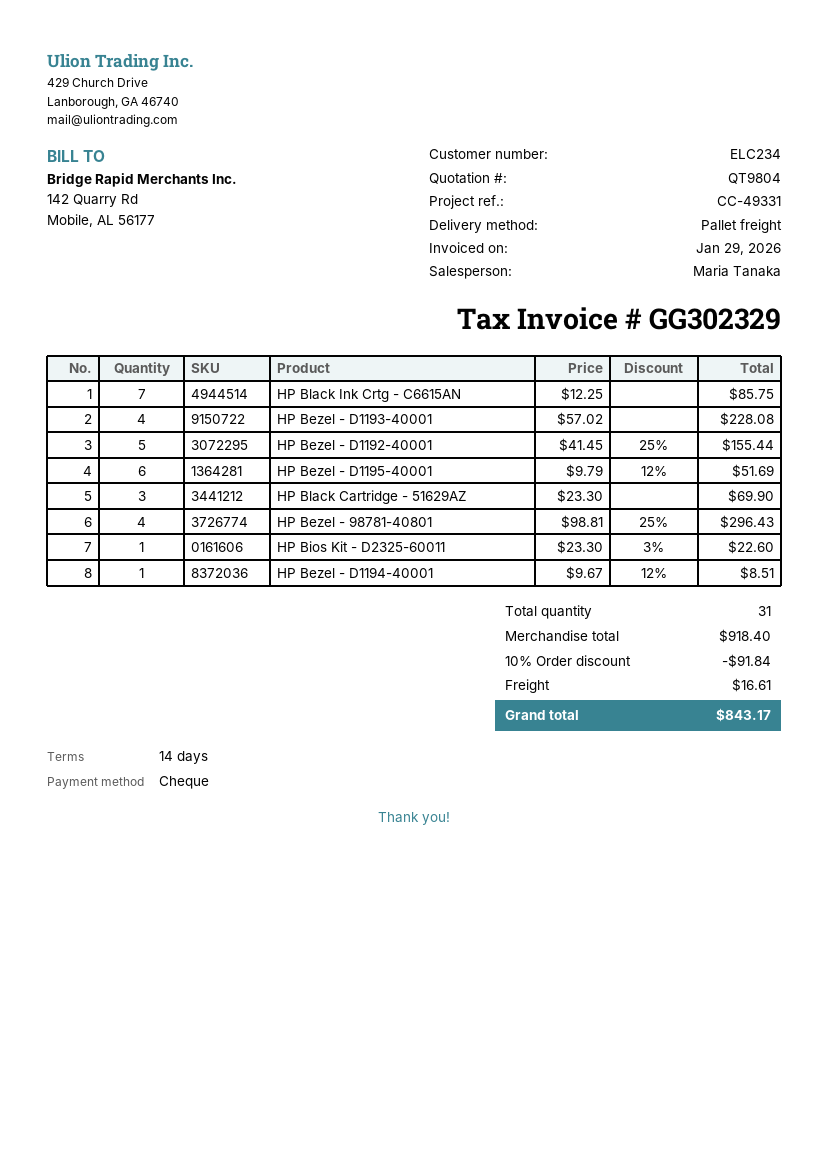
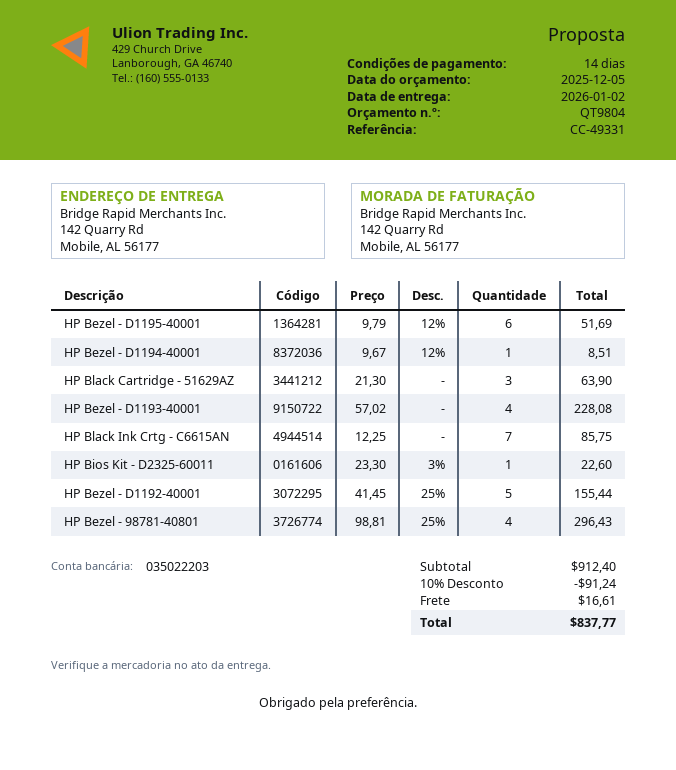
HP Black Cartridge - 51629AZ: 3 x 23.30 = 69.90 -> 3 x 21.30 = 63.90
subtotal: 918.40 -> 912.40
discount: 10% = 91.84 -> 10% = 91.24
total: 843.17 -> 837.77

